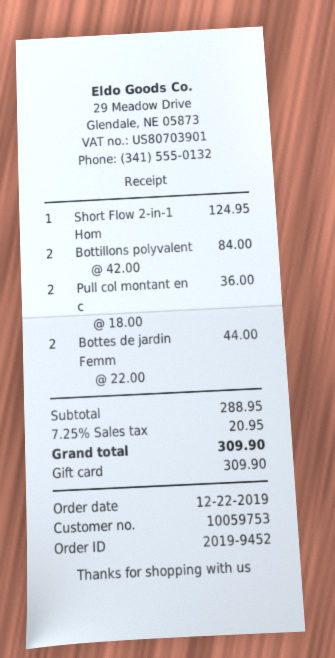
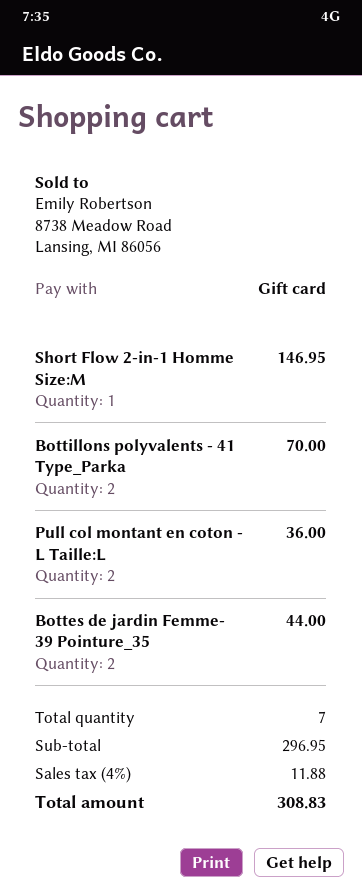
Short Flow 2-in-1 Hom: 1 for 124.95 -> 1 for 146.95
Bottillons polyvalent: 2 for 84.00 -> 2 for 70.00
subtotal: 288.95 -> 296.95
tax: 7.25% = 20.95 -> 4% = 11.88
total: 309.90 -> 308.83

